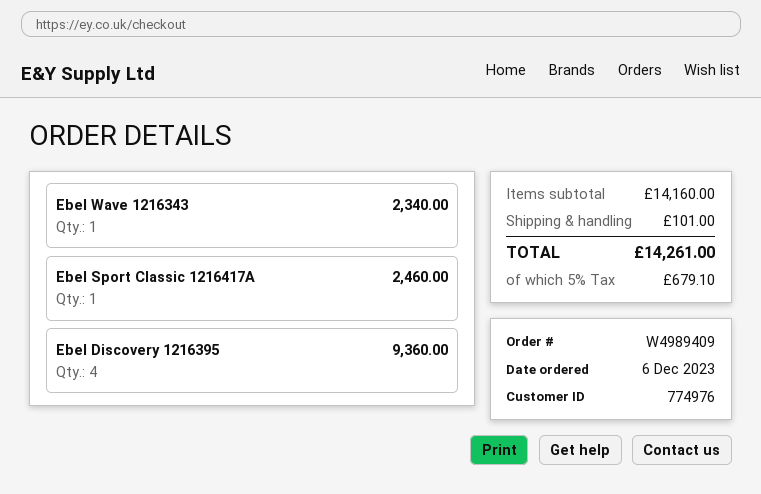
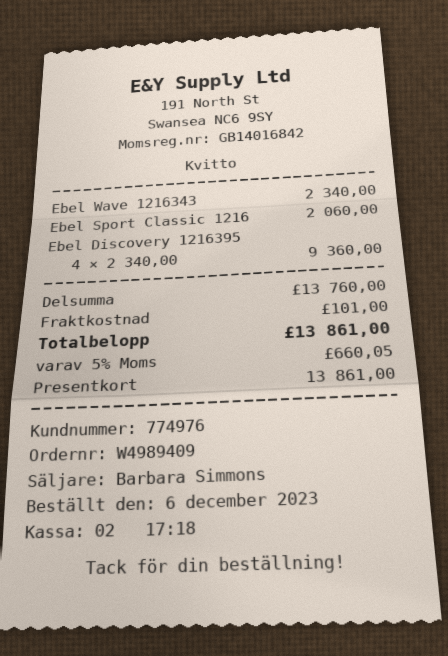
Ebel Sport Classic 1216417A: 1 for 2460.00 -> 1 for 2060.00
subtotal: 14160.00 -> 13760.00
tax: 5% = 679.10 -> 5% = 660.05
total: 14261.00 -> 13861.00

